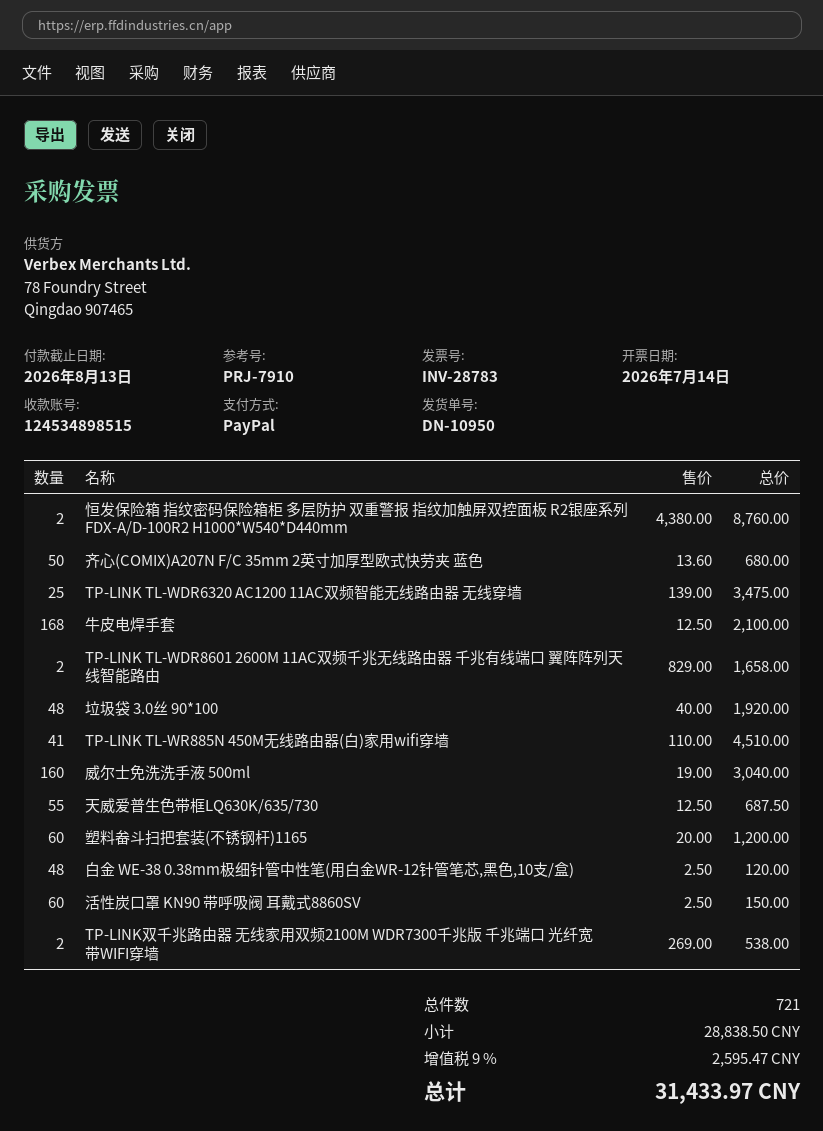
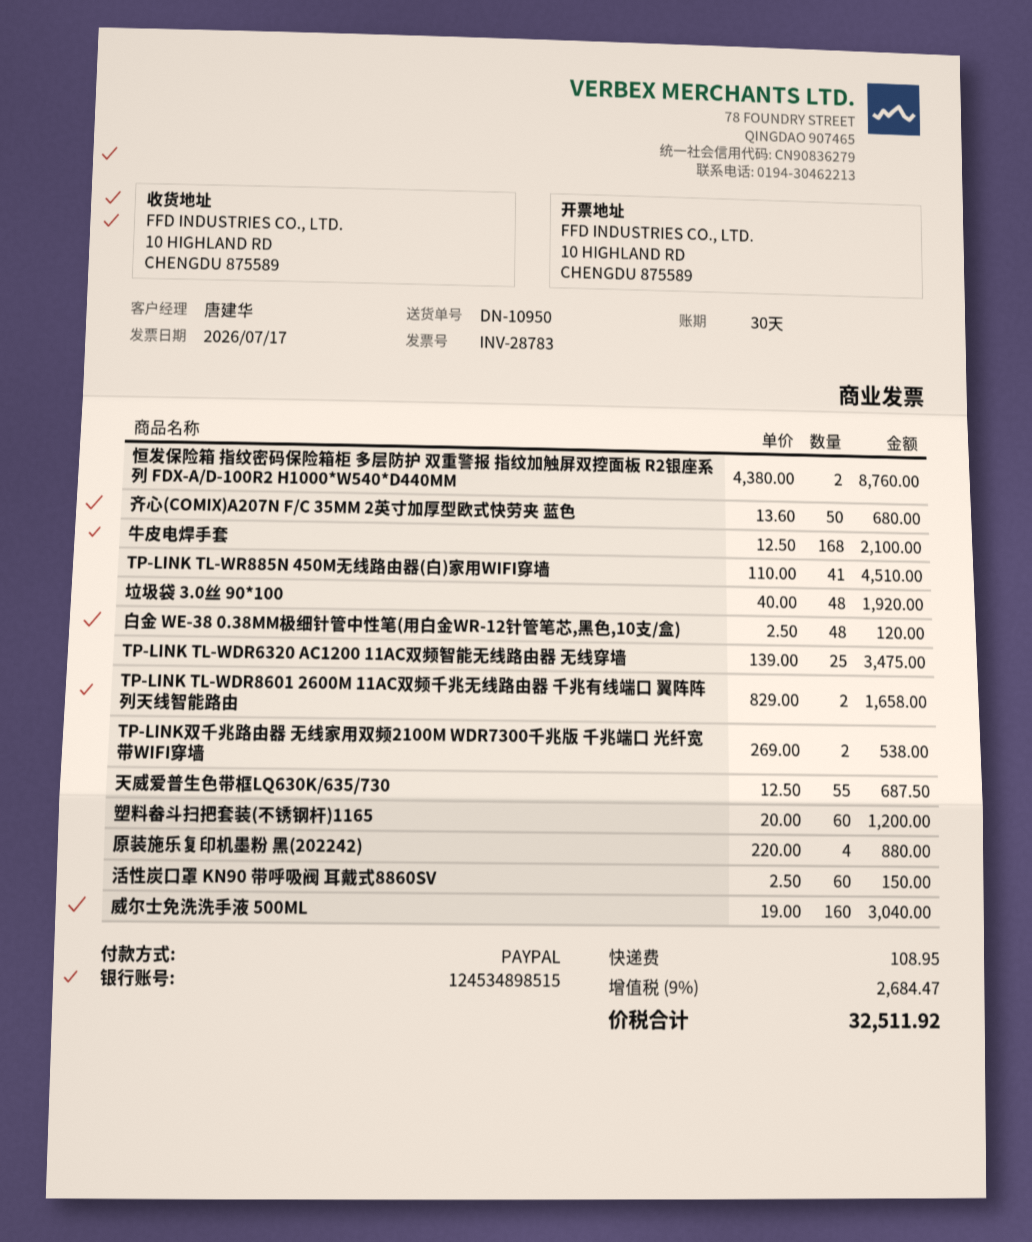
invoice date: 2026-07-14 -> 2026-07-17
原装施乐复印机墨粉 黑(202242): none -> 4 x 220.00 = 880.00
shipping: none -> 108.95
tax: 9% = 2595.47 -> 9% = 2684.47
total: 31433.97 -> 32511.92

